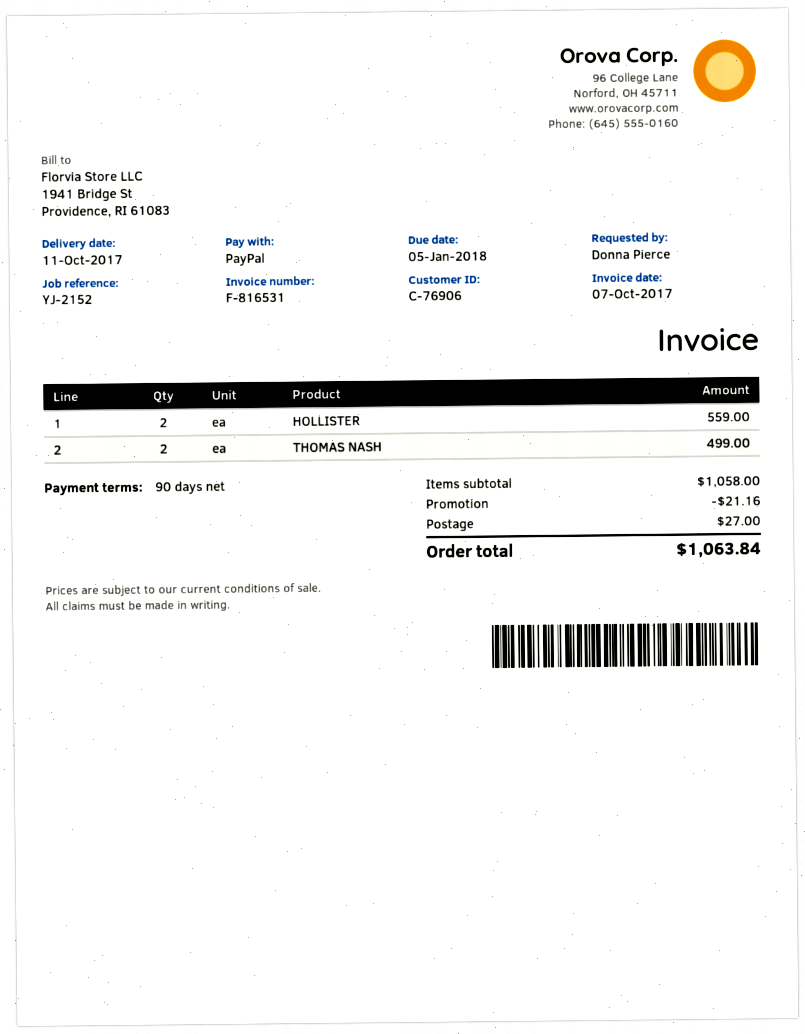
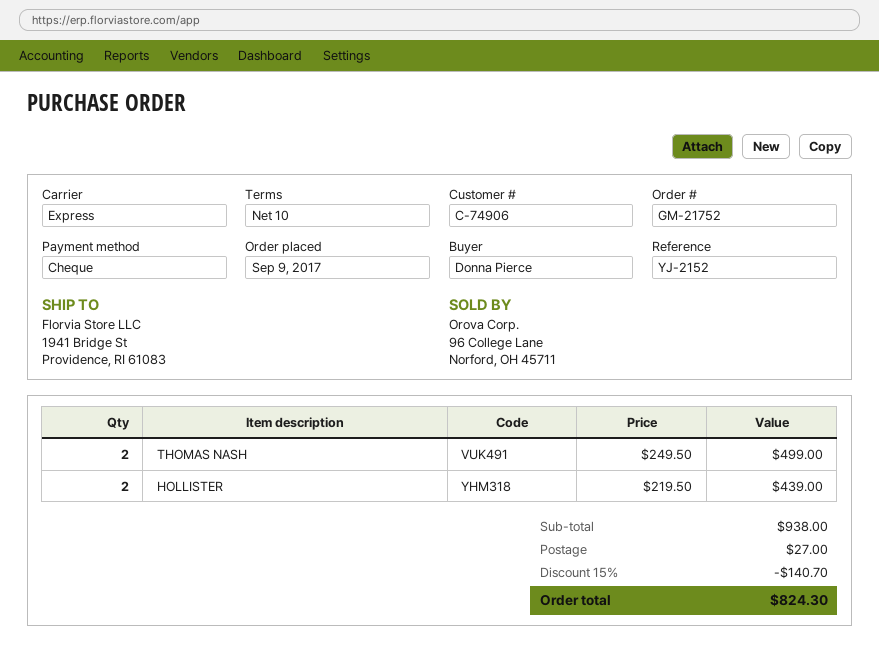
payment terms: 90 days -> 10 days
customer number: C-76906 -> C-74906
payment method: PayPal -> cheque
HOLLISTER: 2 for 559.00 -> 2 for 439.00
subtotal: 1058.00 -> 938.00
discount: 21.16 -> 140.70
total: 1063.84 -> 824.30

